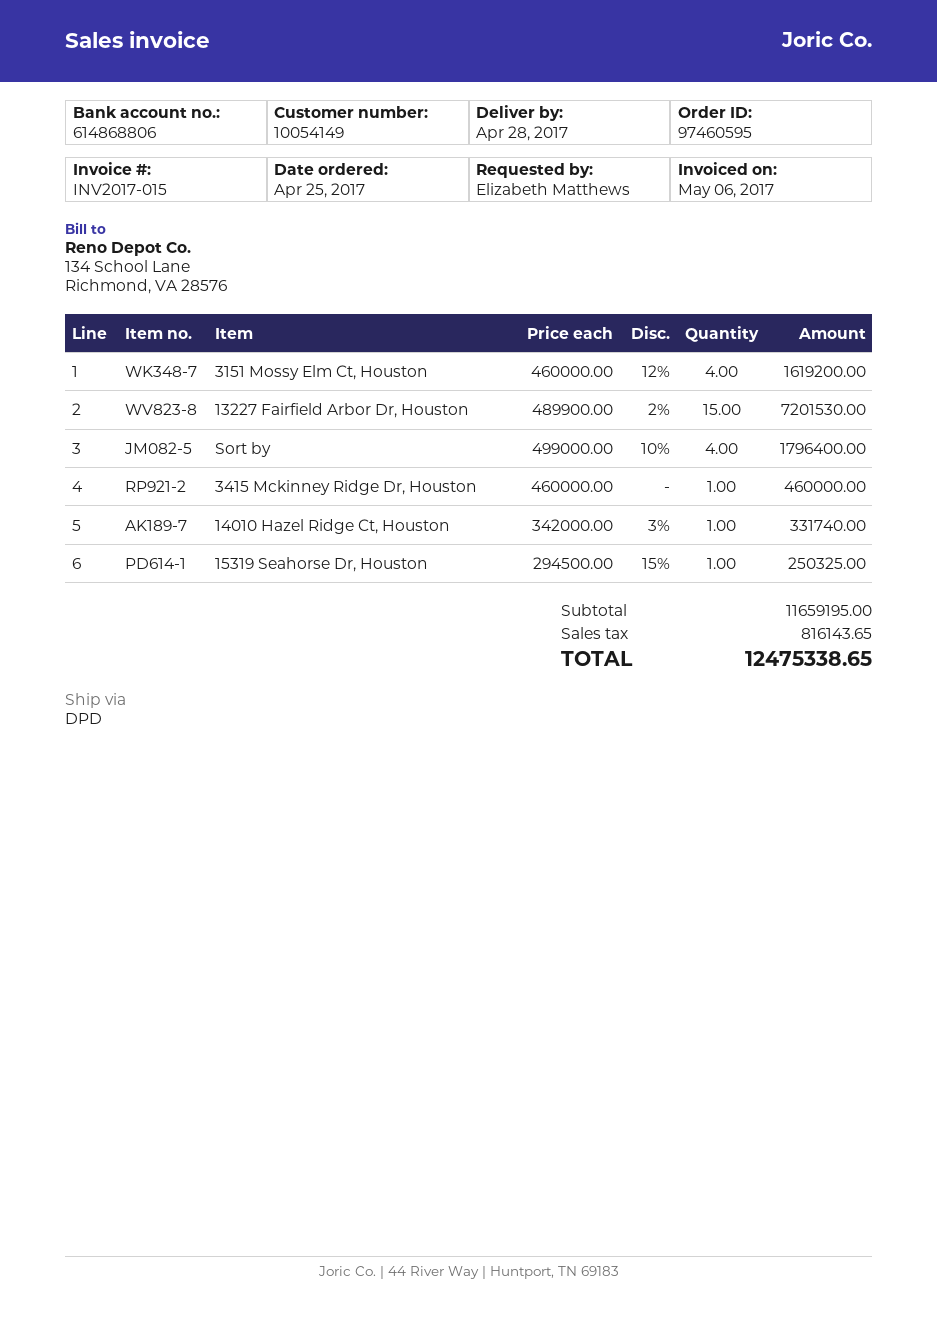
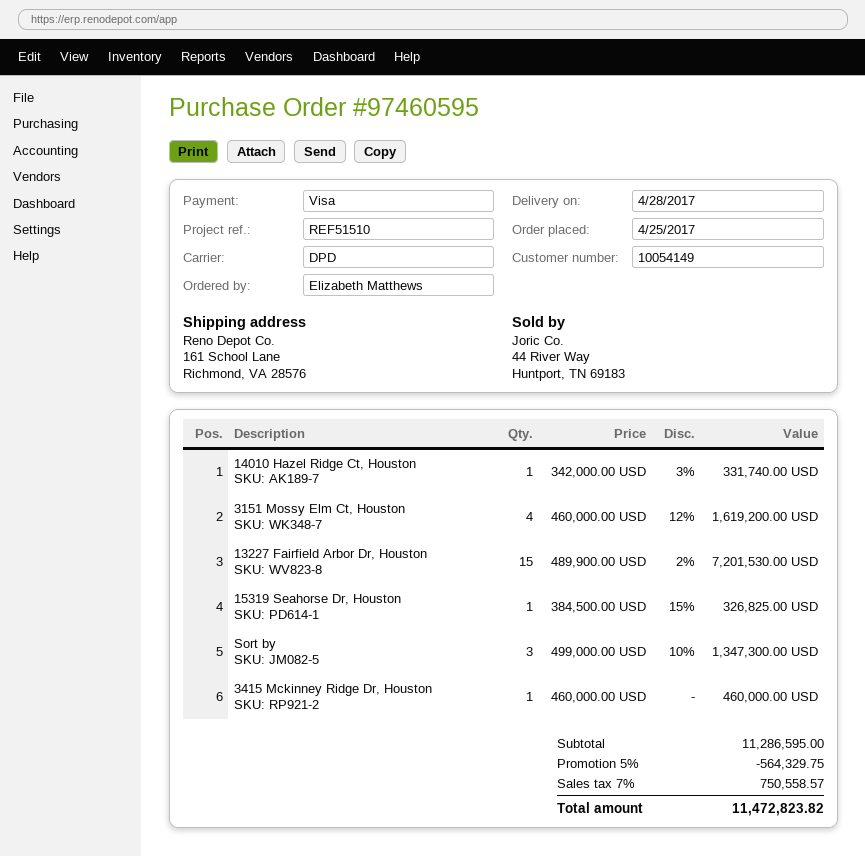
Sort by: 4 x 499000.00 - 10% = 1796400.00 -> 3 x 499000.00 - 10% = 1347300.00
15319 Seahorse Dr, Houston: 1 x 294500.00 - 15% = 250325.00 -> 1 x 384500.00 - 15% = 326825.00
subtotal: 11659195.00 -> 11286595.00
discount: none -> 5% = 564329.75
tax: 816143.65 -> 750558.57
total: 12475338.65 -> 11472823.82

